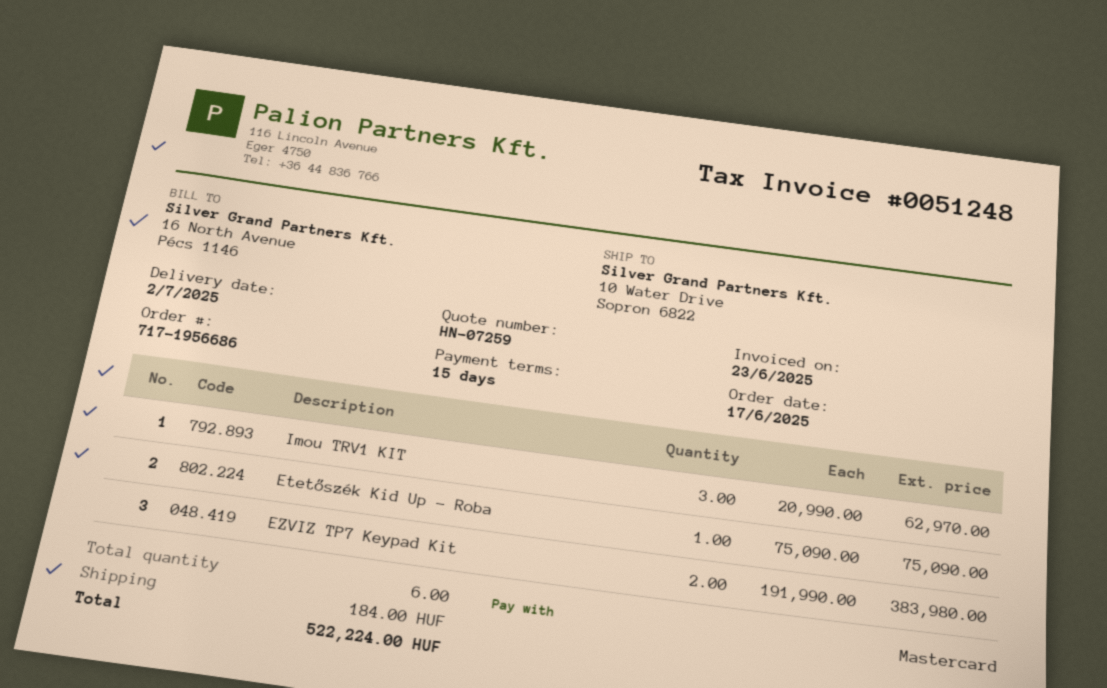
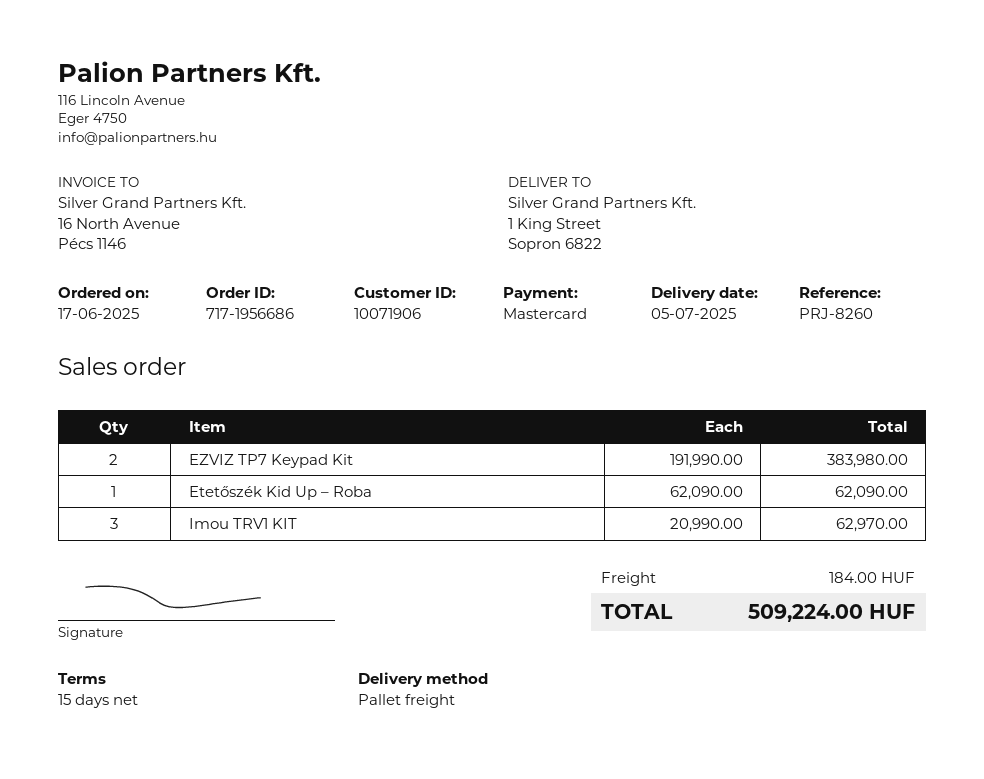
delivery date: 2025-07-02 -> 2025-07-05
ship to: 10 Water Drive, Sopron 6822 -> 1 King Street, Sopron 6822
Etetőszék Kid Up – Roba: 1 x 75090.00 = 75090.00 -> 1 x 62090.00 = 62090.00
total: 522224.00 -> 509224.00

